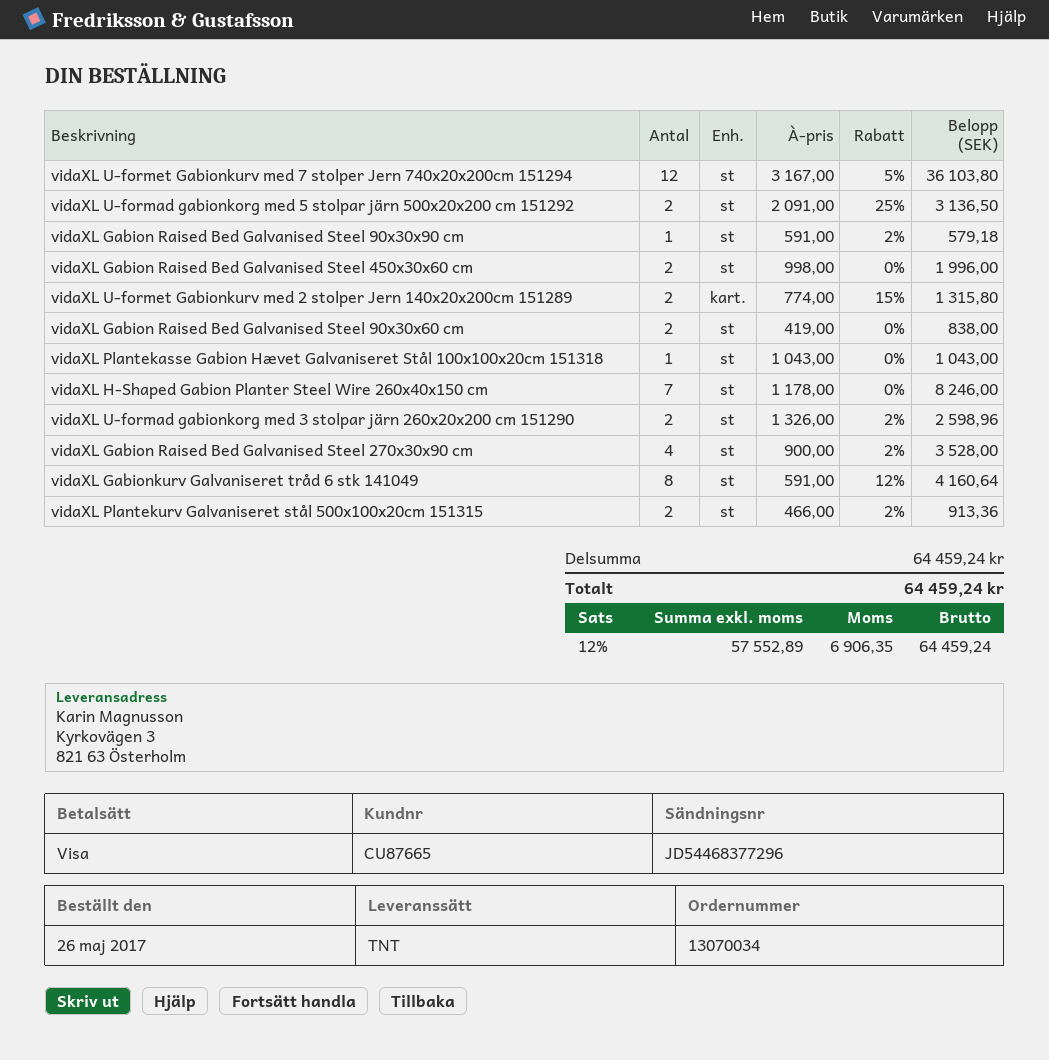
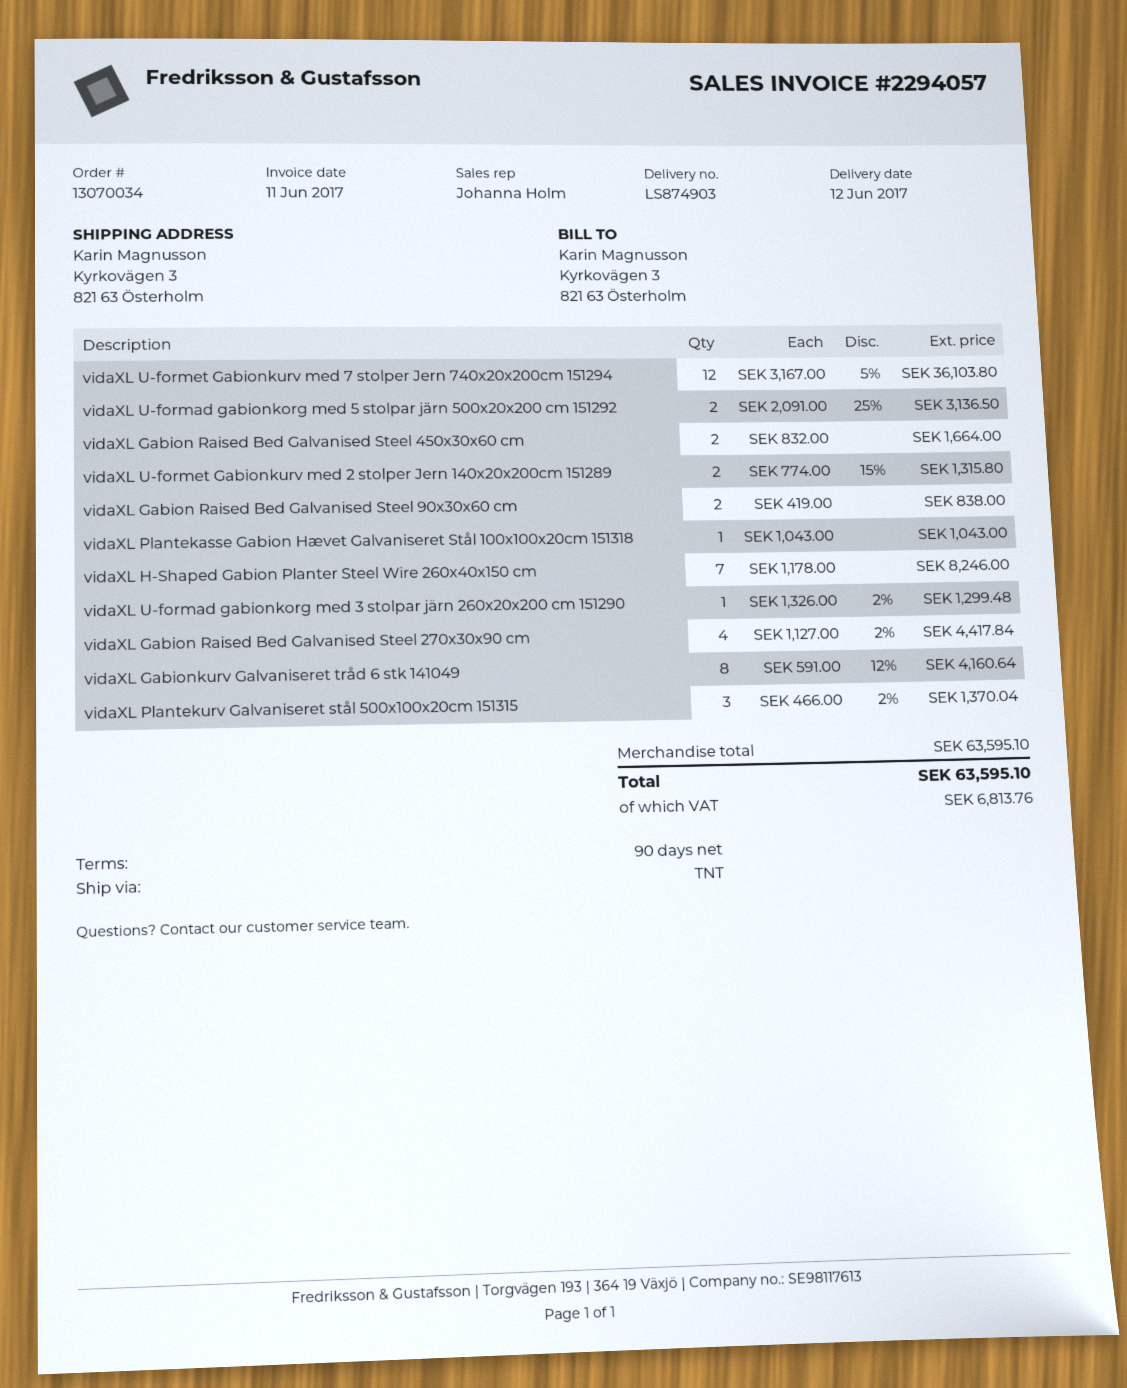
vidaXL Gabion Raised Bed Galvanised Steel 90x30x90 cm: 1 x 591.00 - 2% = 579.18 -> none
vidaXL Gabion Raised Bed Galvanised Steel 450x30x60 cm: 2 x 998.00 = 1996.00 -> 2 x 832.00 = 1664.00
vidaXL U-formad gabionkorg med 3 stolpar järn 260x20x200 cm 151290: 2 x 1326.00 - 2% = 2598.96 -> 1 x 1326.00 - 2% = 1299.48
vidaXL Gabion Raised Bed Galvanised Steel 270x30x90 cm: 4 x 900.00 - 2% = 3528.00 -> 4 x 1127.00 - 2% = 4417.84
vidaXL Plantekurv Galvaniseret stål 500x100x20cm 151315: 2 x 466.00 - 2% = 913.36 -> 3 x 466.00 - 2% = 1370.04
subtotal: 64459.24 -> 63595.10
tax: 6906.35 -> 6813.76
total: 64459.24 -> 63595.10

